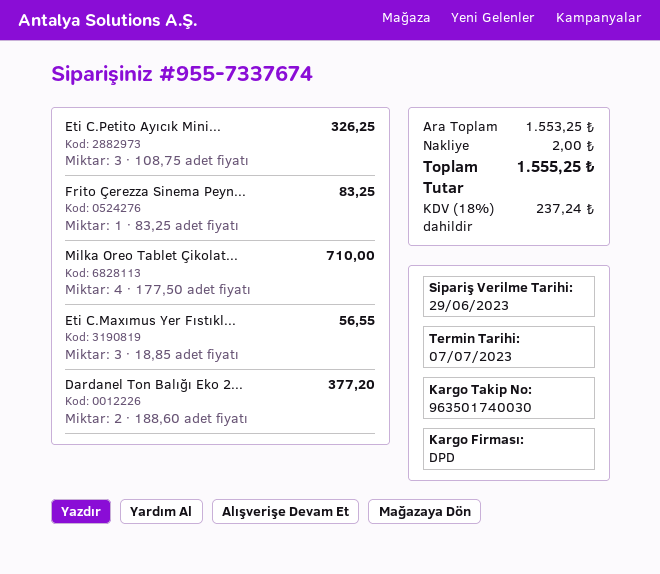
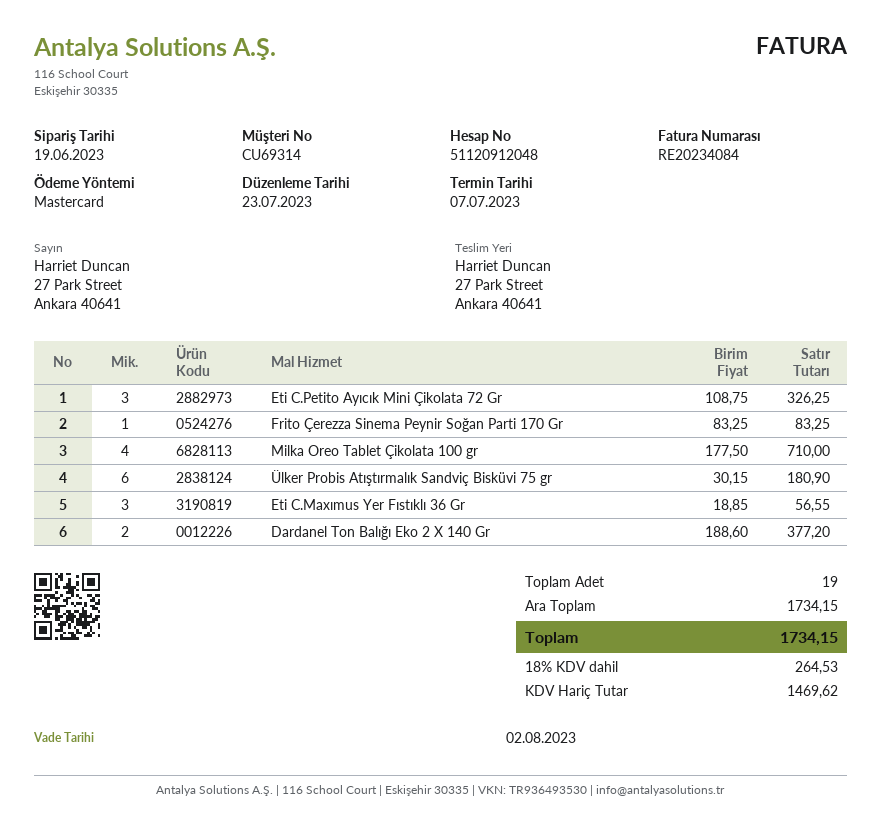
order date: 2023-06-29 -> 2023-06-19
Ülker Probis Atıştırmalık Sandviç Bisküvi 75 gr: none -> 6 x 30.15 = 180.90
subtotal: 1553.25 -> 1734.15
shipping: 2.00 -> none
tax: 18% = 237.24 -> 18% = 264.53
total: 1555.25 -> 1734.15

